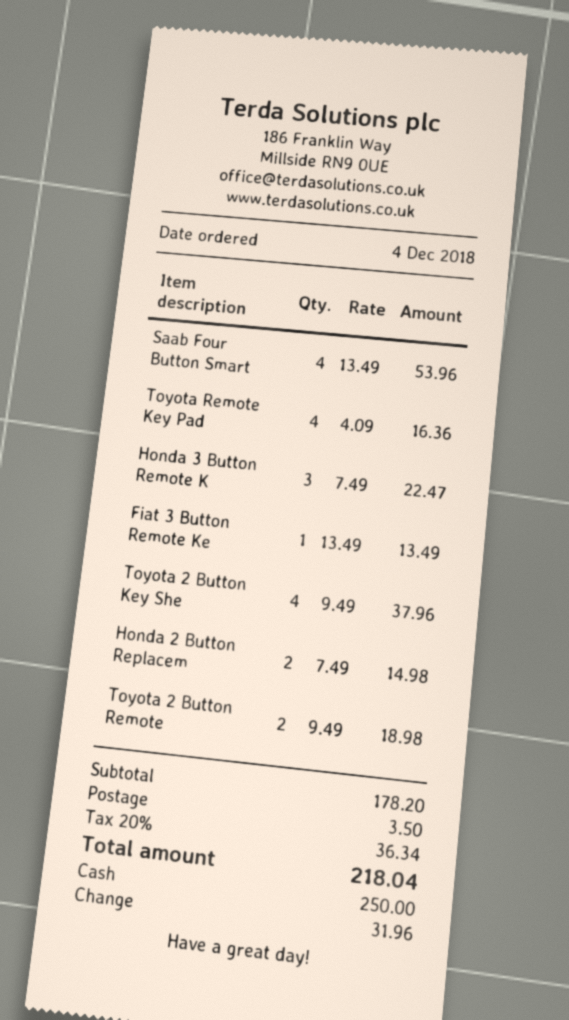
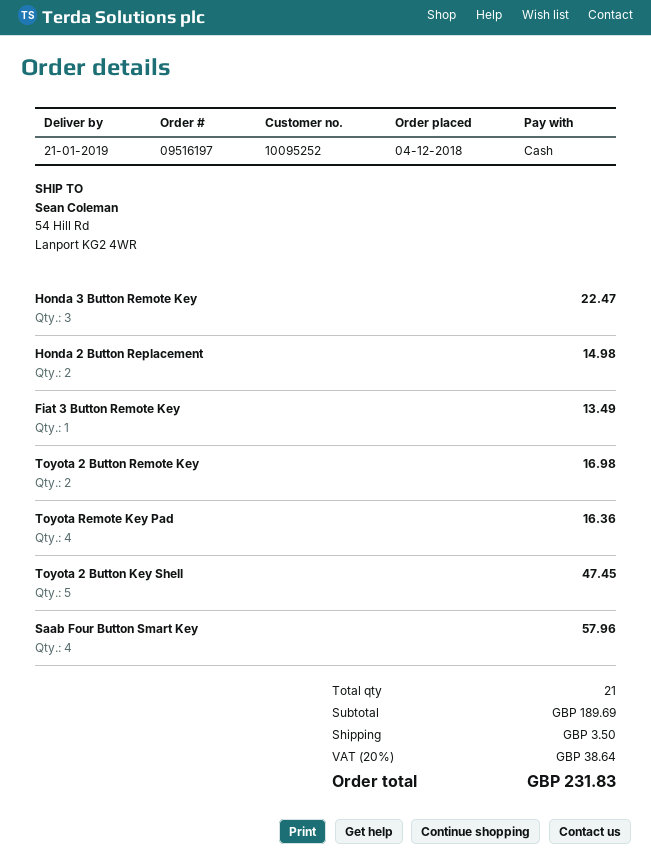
Saab Four Button Smart: 4 for 53.96 -> 4 for 57.96
Toyota 2 Button Key She: 4 for 37.96 -> 5 for 47.45
Toyota 2 Button Remote: 2 for 18.98 -> 2 for 16.98
subtotal: 178.20 -> 189.69
tax: 20% = 36.34 -> 20% = 38.64
total: 218.04 -> 231.83

